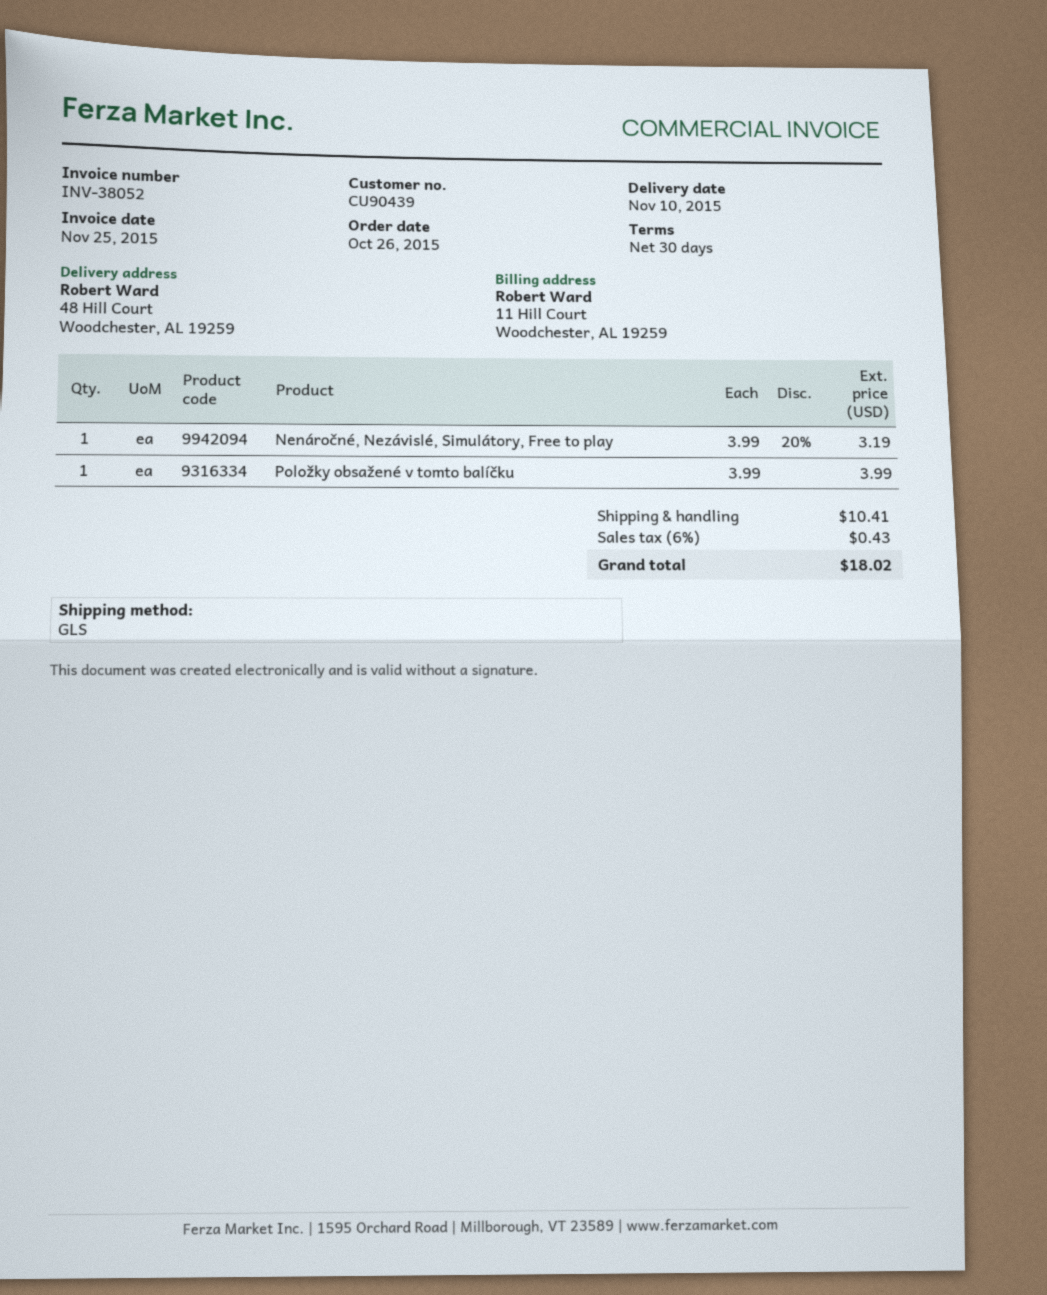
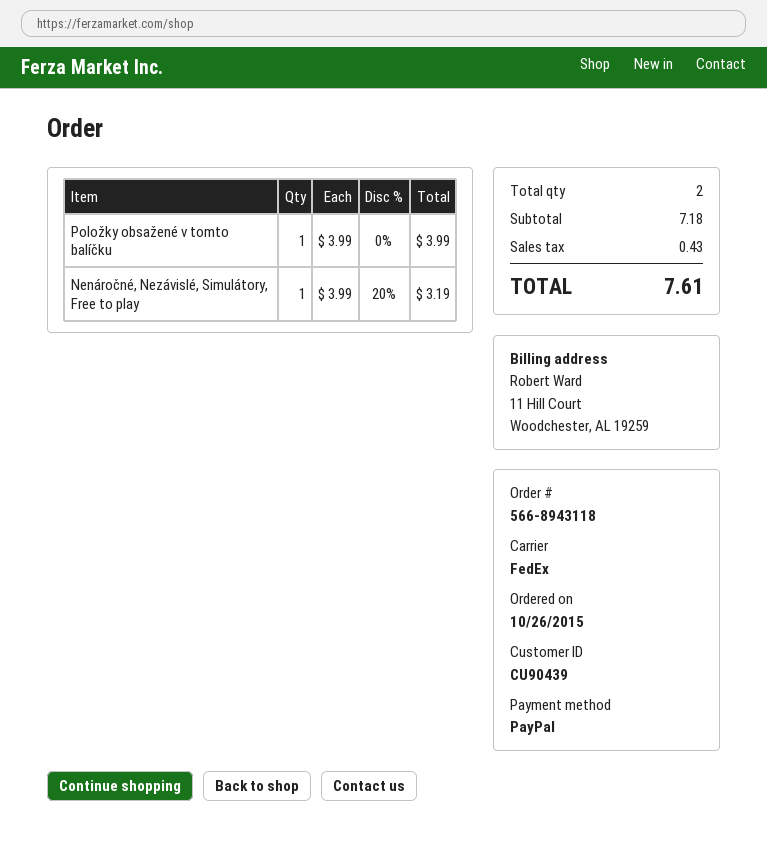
shipping method: GLS -> FedEx
shipping: 10.41 -> none
total: 18.02 -> 7.61

